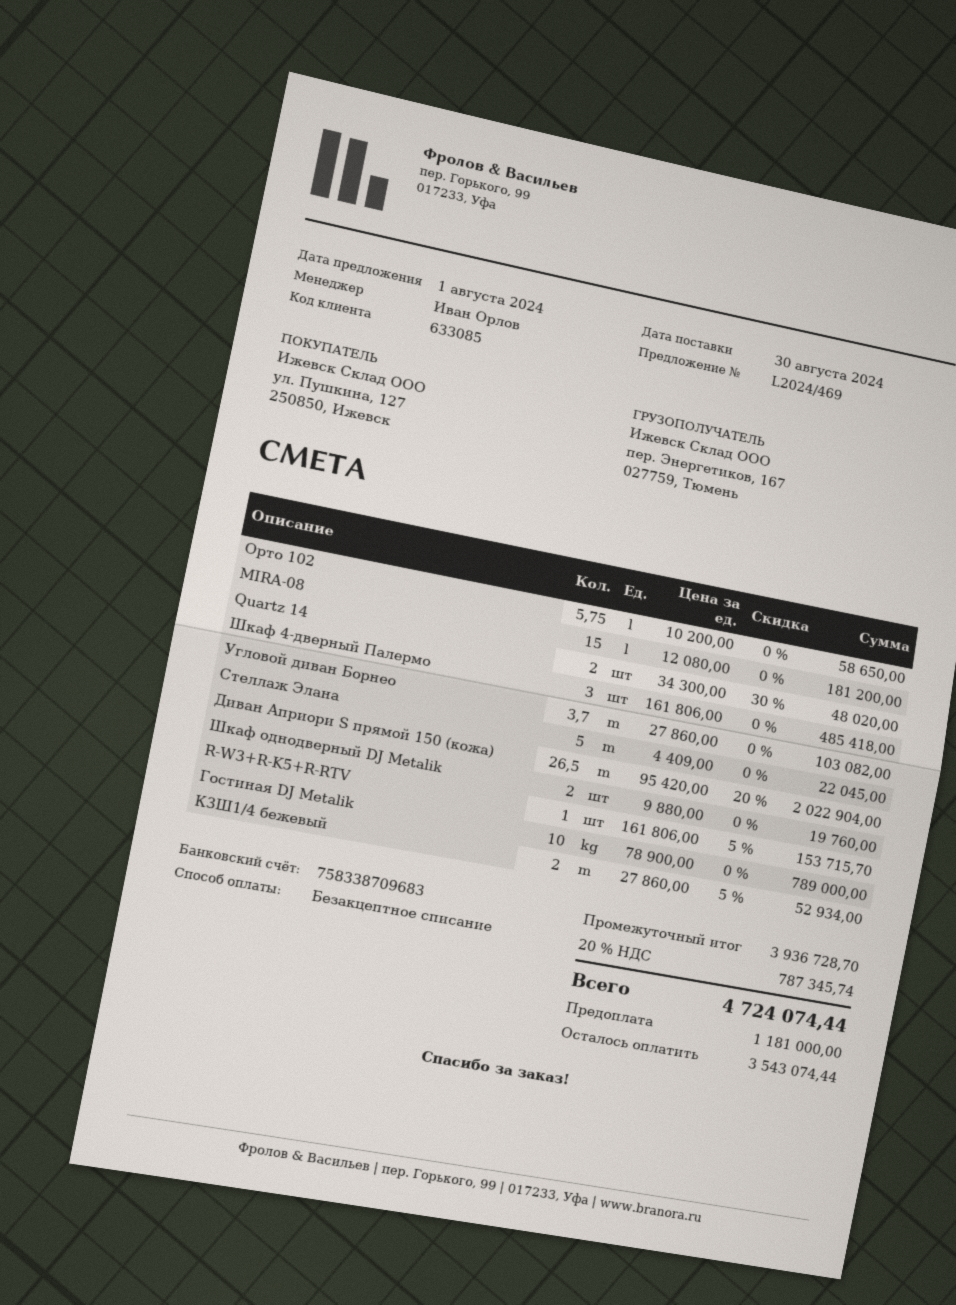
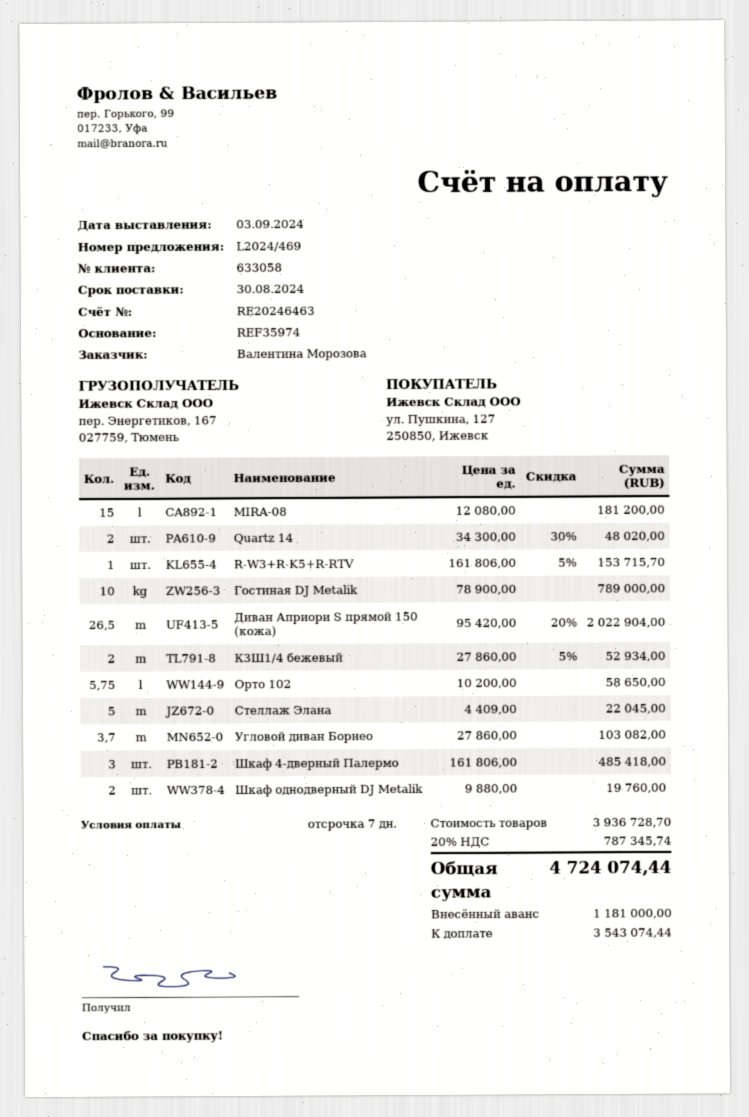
customer number: 633085 -> 633058

